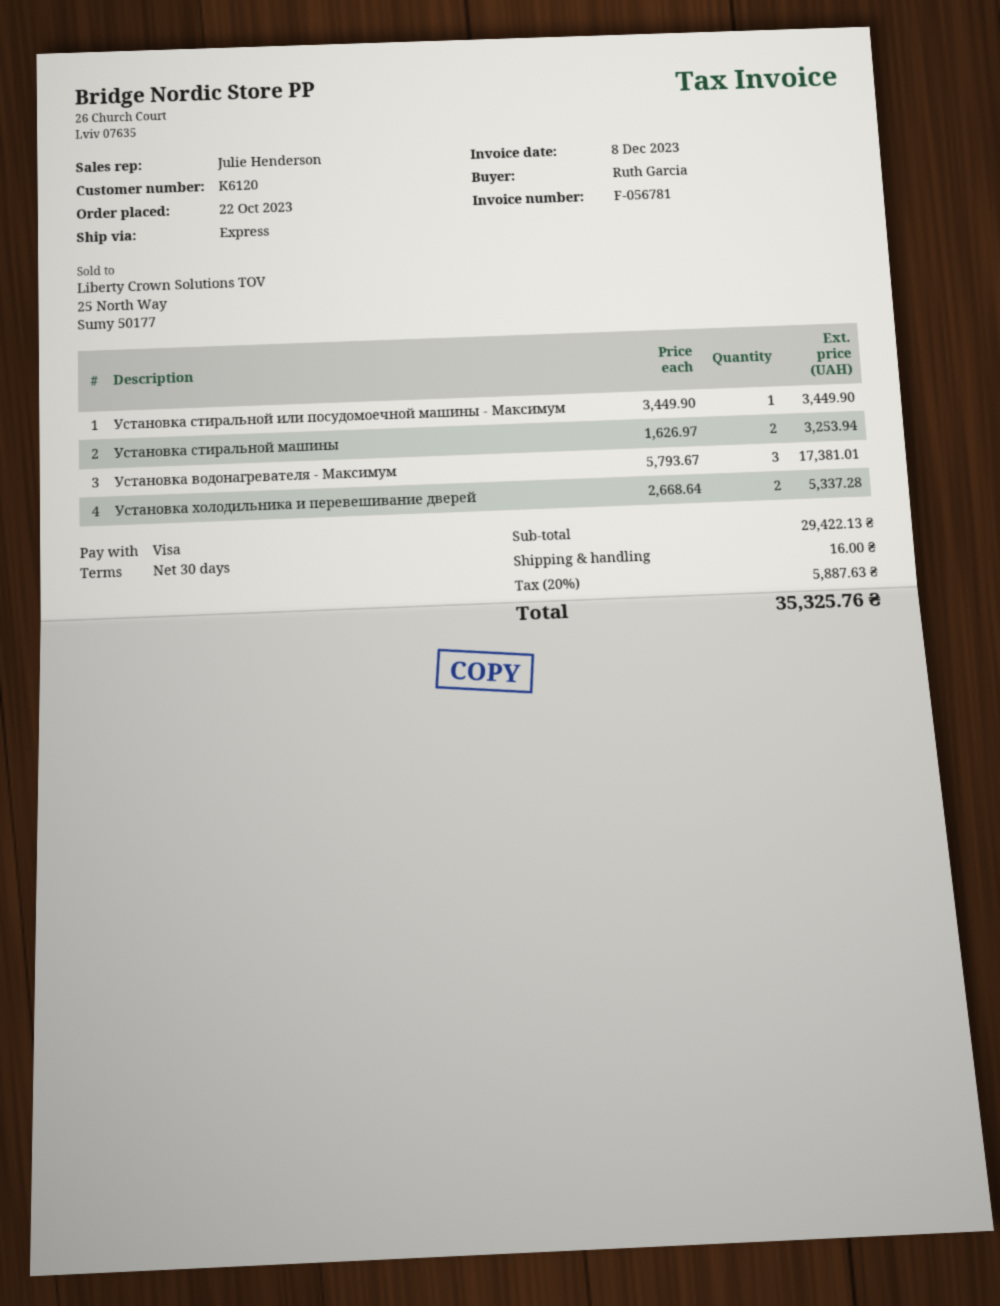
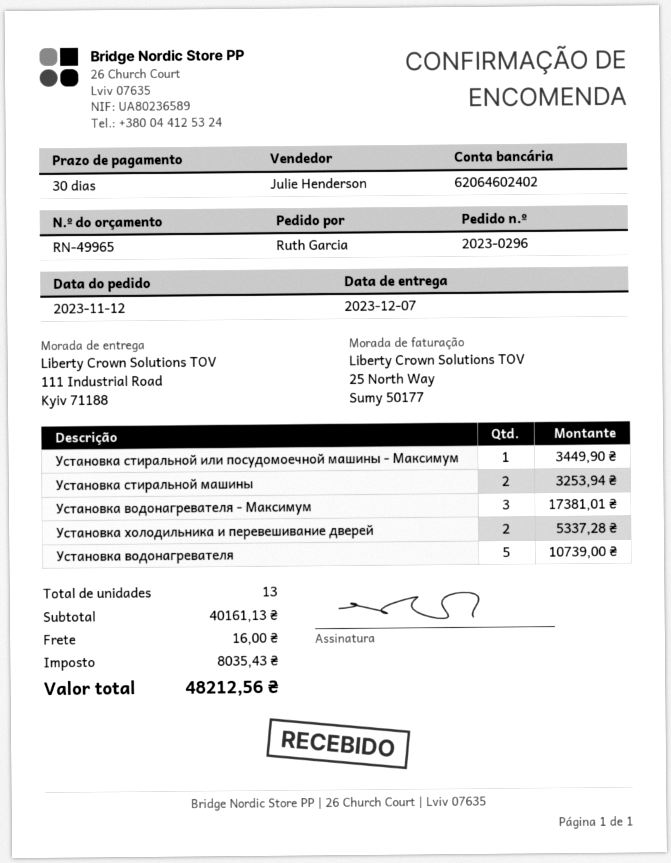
order date: 2023-10-22 -> 2023-11-12
Установка водонагревателя: none -> 5 for 10739.00
subtotal: 29422.13 -> 40161.13
tax: 5887.63 -> 8035.43
total: 35325.76 -> 48212.56

